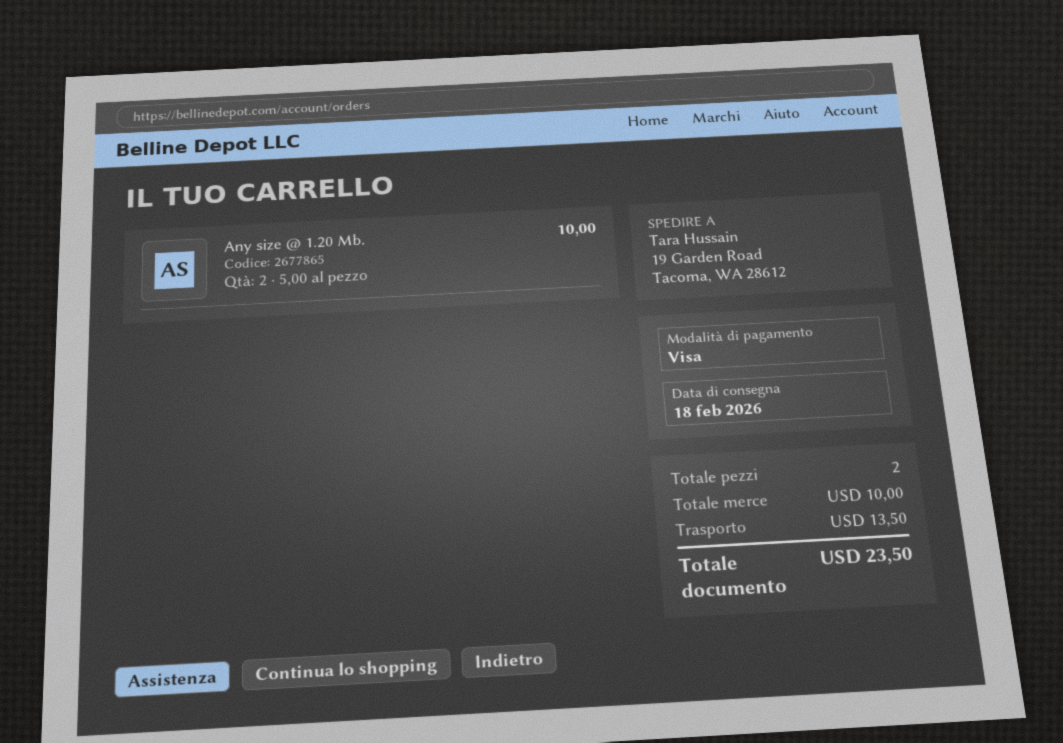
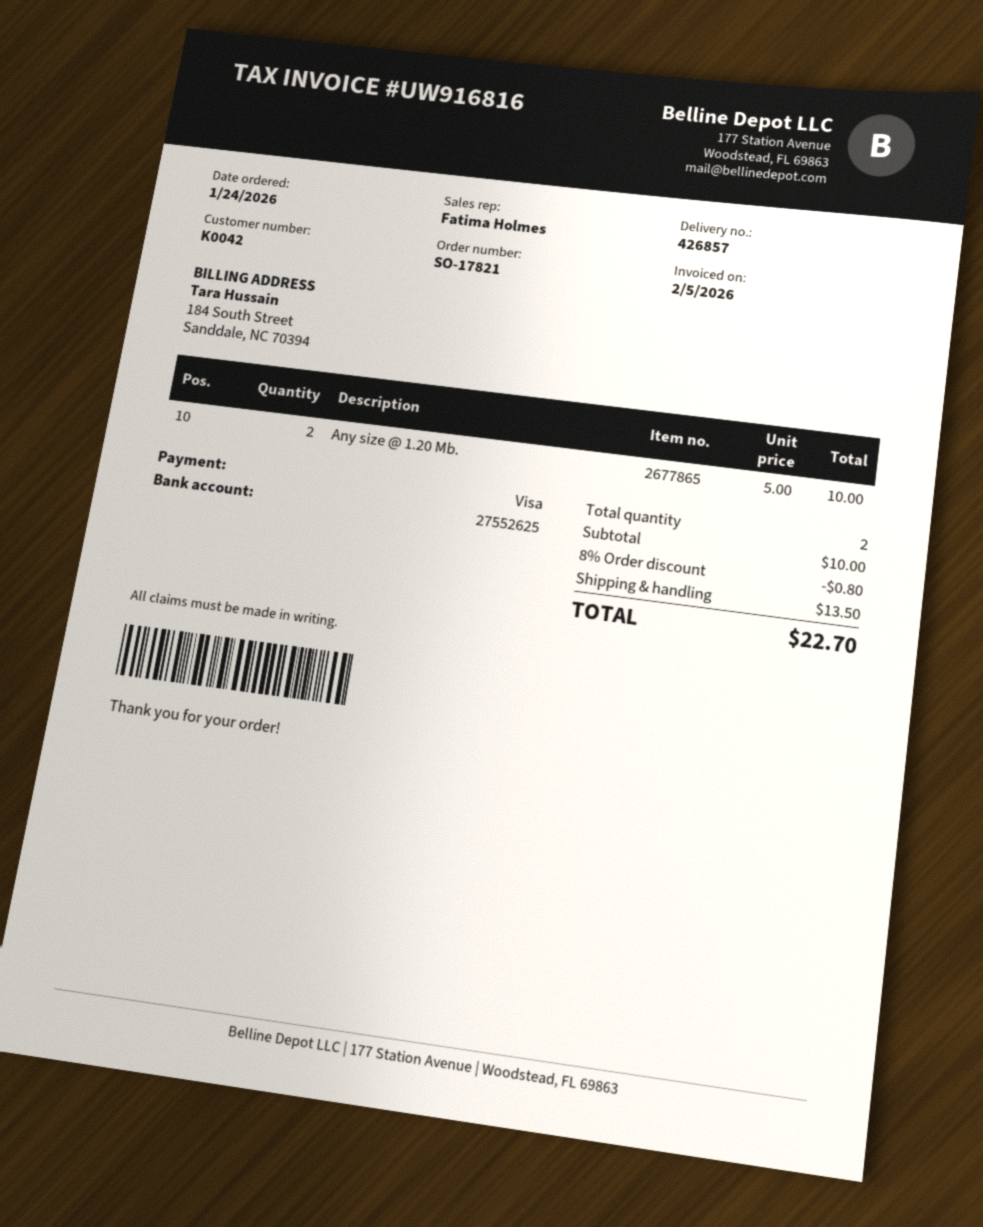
discount: none -> 8% = 0.80
total: 23.50 -> 22.70

